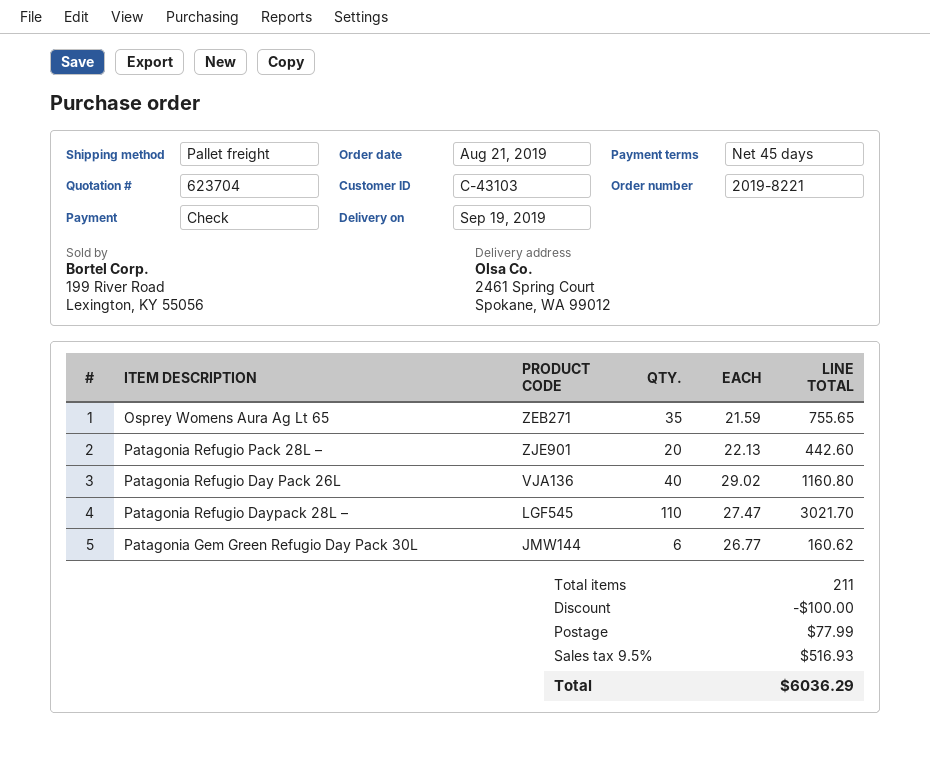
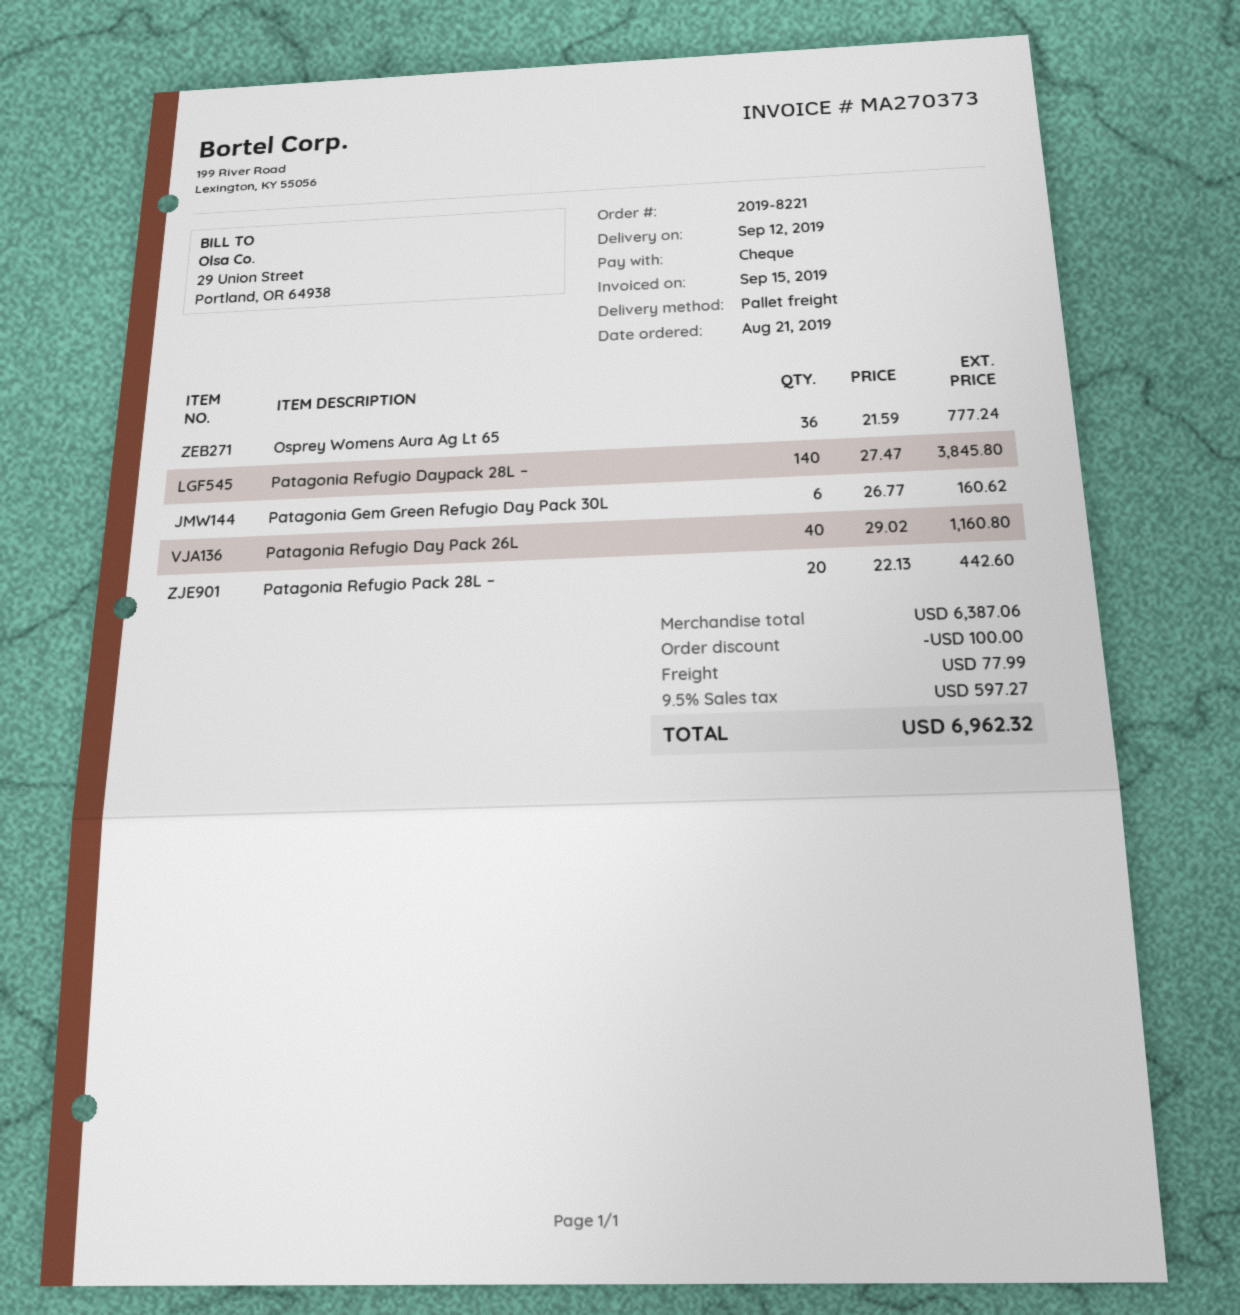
delivery date: 2019-09-19 -> 2019-09-12
Osprey Womens Aura Ag Lt 65: 35 x 21.59 = 755.65 -> 36 x 21.59 = 777.24
Patagonia Refugio Daypack 28L –: 110 x 27.47 = 3021.70 -> 140 x 27.47 = 3845.80
tax: 9.5% = 516.93 -> 9.5% = 597.27
total: 6036.29 -> 6962.32

